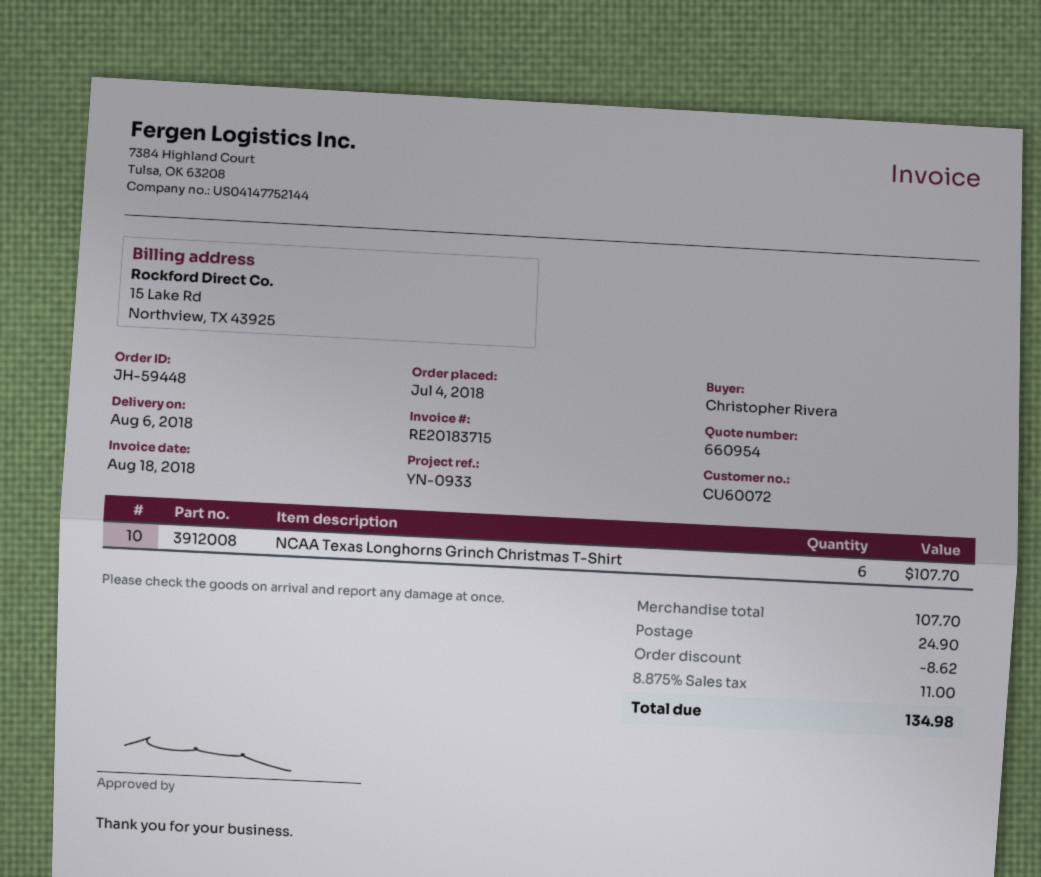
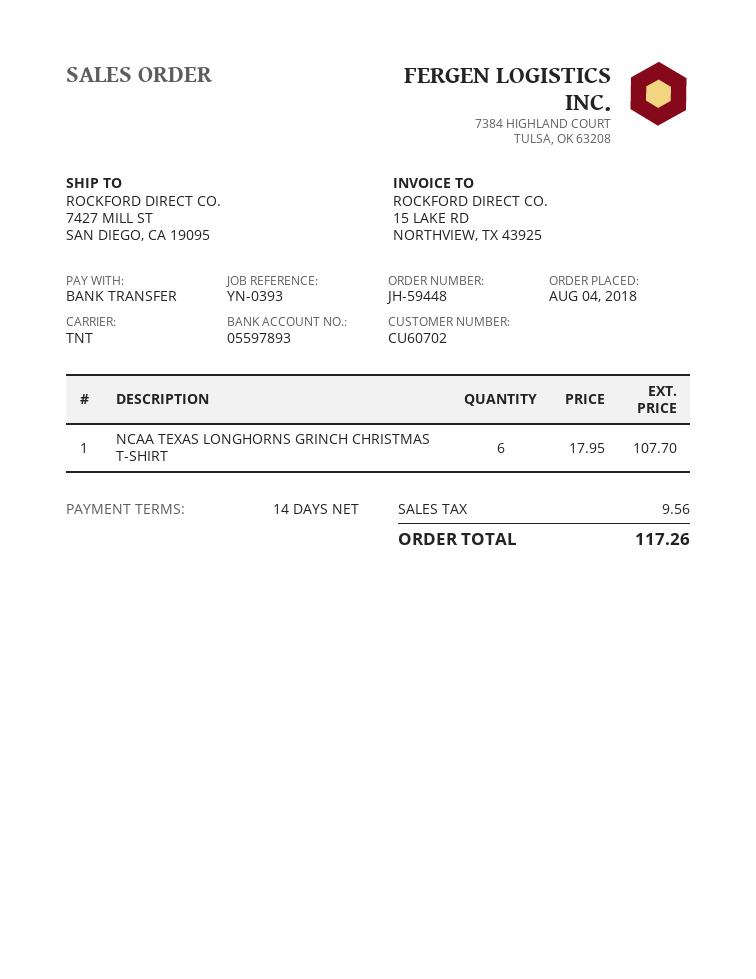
order date: 2018-07-04 -> 2018-08-04
customer number: CU60072 -> CU60702
reference: YN-0933 -> YN-0393
discount: 8.62 -> none
shipping: 24.90 -> none
tax: 11.00 -> 9.56
total: 134.98 -> 117.26

